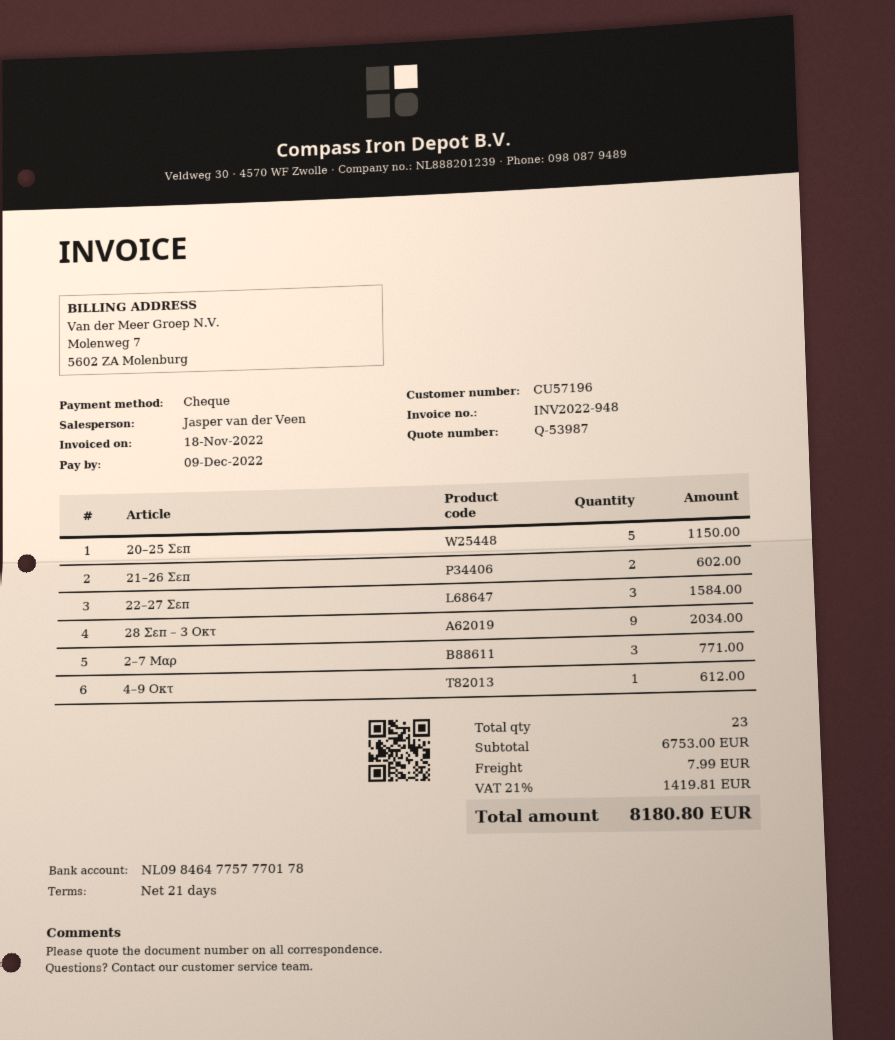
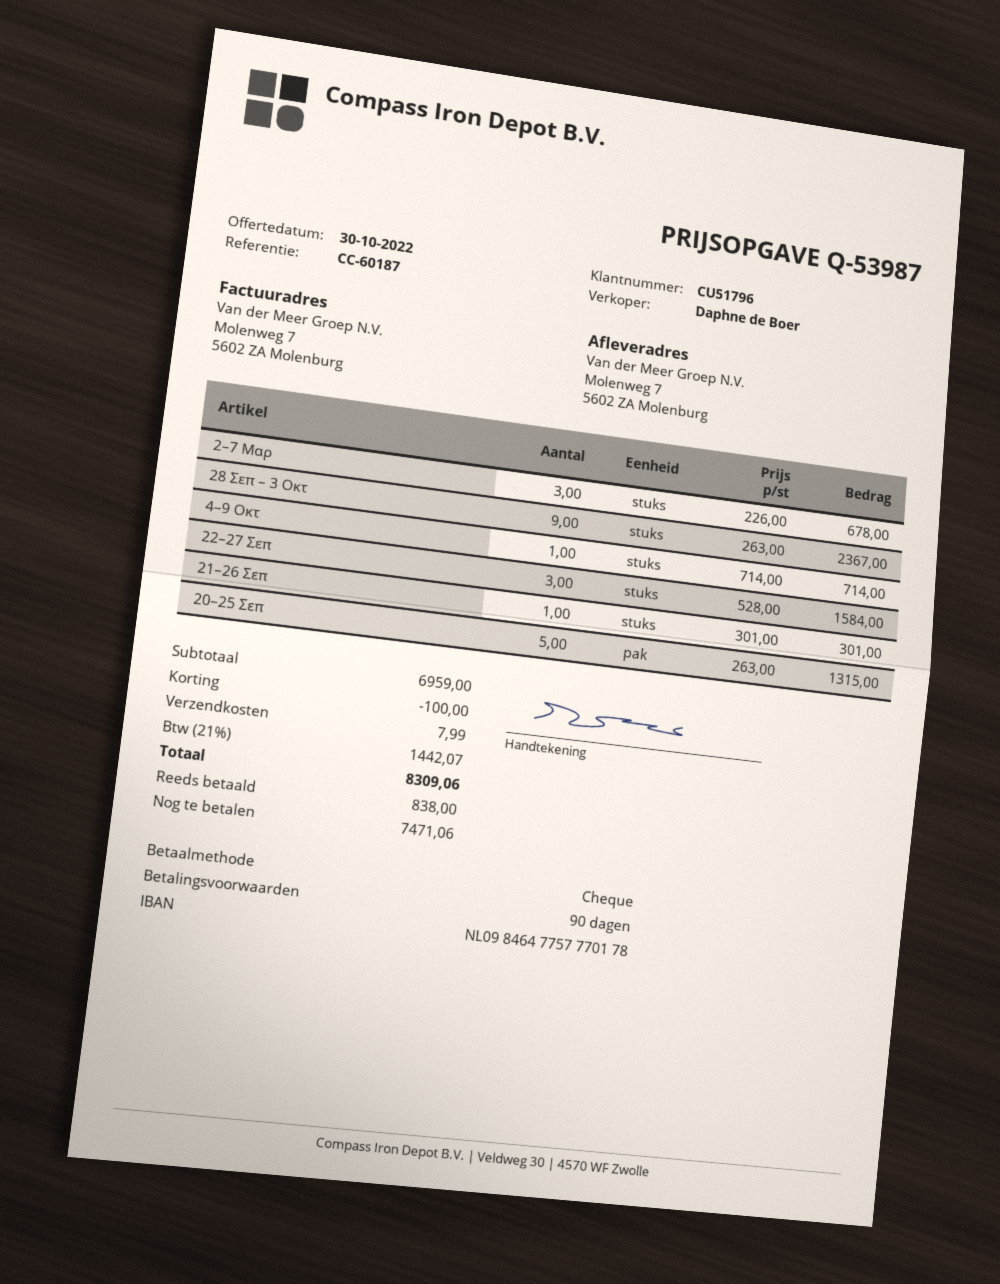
payment terms: 21 days -> 90 days
customer number: CU57196 -> CU51796
sales rep: Jasper van der Veen -> Daphne de Boer
20–25 Σεπ: 5 for 1150.00 -> 5 for 1315.00
21–26 Σεπ: 2 for 602.00 -> 1 for 301.00
28 Σεπ – 3 Οκτ: 9 for 2034.00 -> 9 for 2367.00
2–7 Μαρ: 3 for 771.00 -> 3 for 678.00
4–9 Οκτ: 1 for 612.00 -> 1 for 714.00
subtotal: 6753.00 -> 6959.00
discount: none -> 100.00
tax: 21% = 1419.81 -> 21% = 1442.07
total: 8180.80 -> 8309.06

